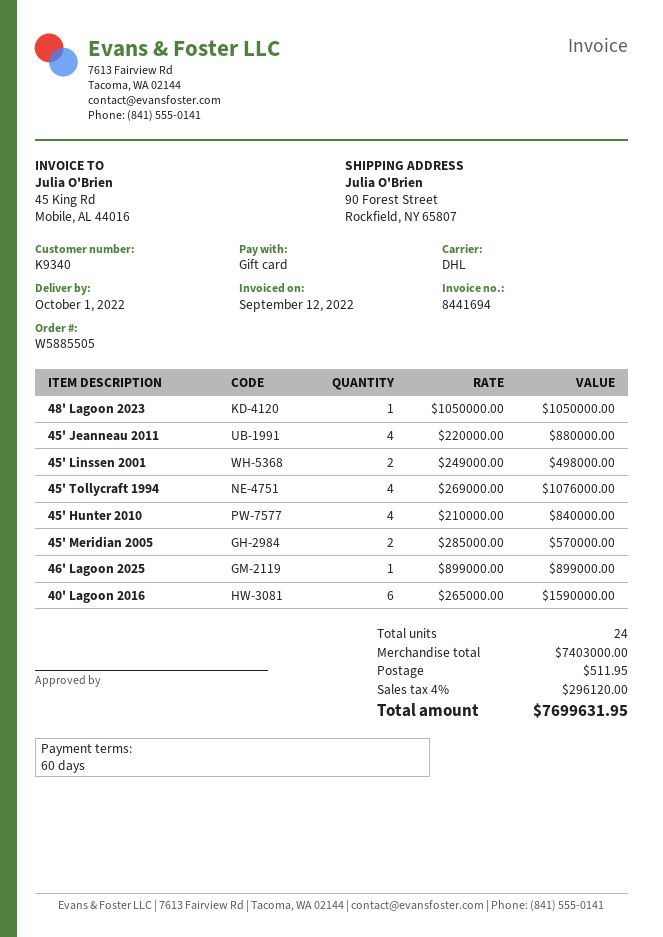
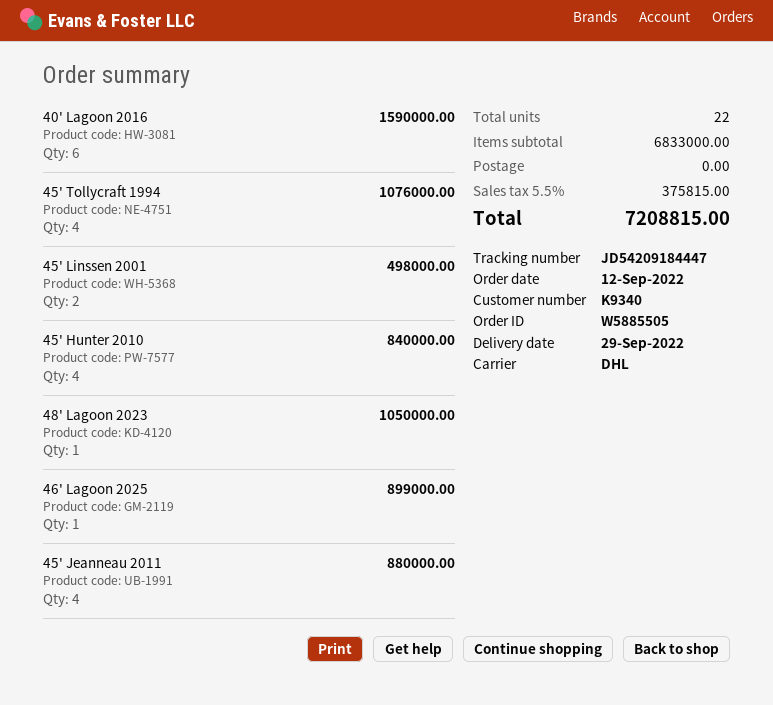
delivery date: 2022-10-01 -> 2022-09-29
45' Meridian 2005: 2 for 570000.00 -> none
total quantity: 24 -> 22
subtotal: 7403000.00 -> 6833000.00
shipping: 511.95 -> 0.00
tax: 4% = 296120.00 -> 5.5% = 375815.00
total: 7699631.95 -> 7208815.00

